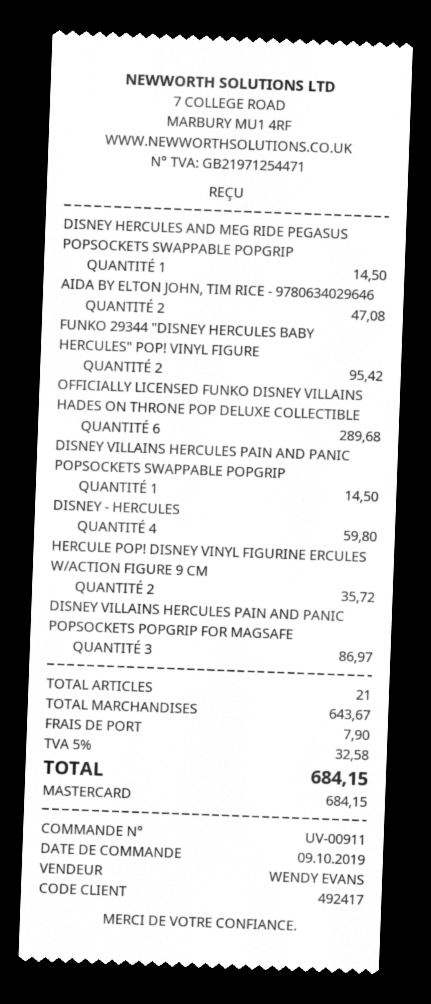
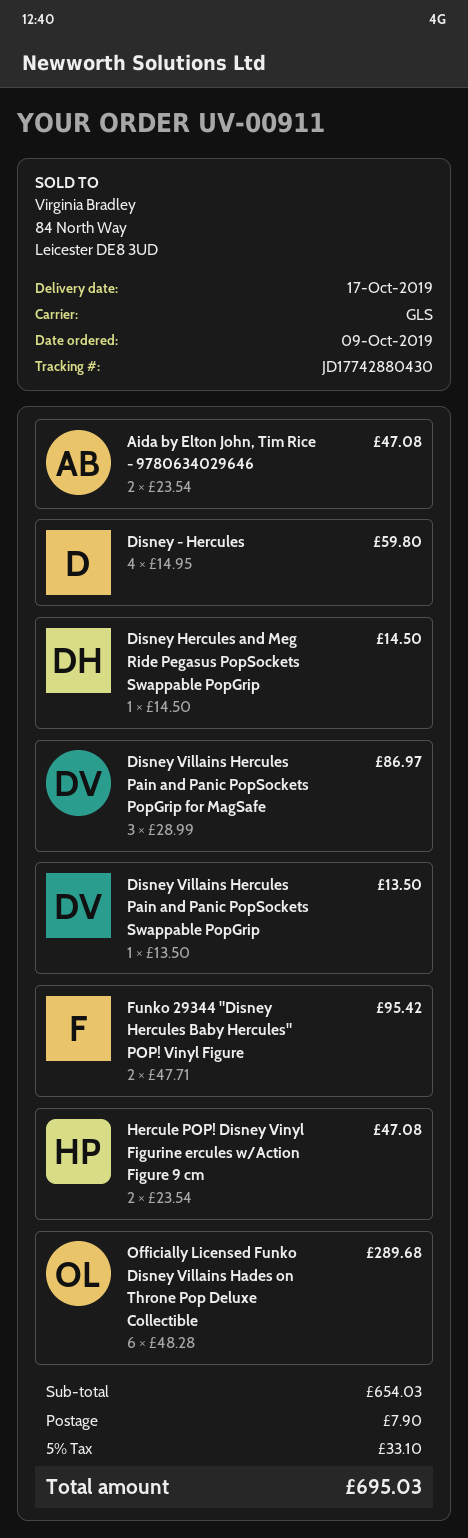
DISNEY VILLAINS HERCULES PAIN AND PANIC POPSOCKETS SWAPPABLE POPGRIP: 1 for 14.50 -> 1 for 13.50
HERCULE POP! DISNEY VINYL FIGURINE ERCULES W/ACTION FIGURE 9 CM: 2 for 35.72 -> 2 for 47.08
subtotal: 643.67 -> 654.03
tax: 5% = 32.58 -> 5% = 33.10
total: 684.15 -> 695.03

